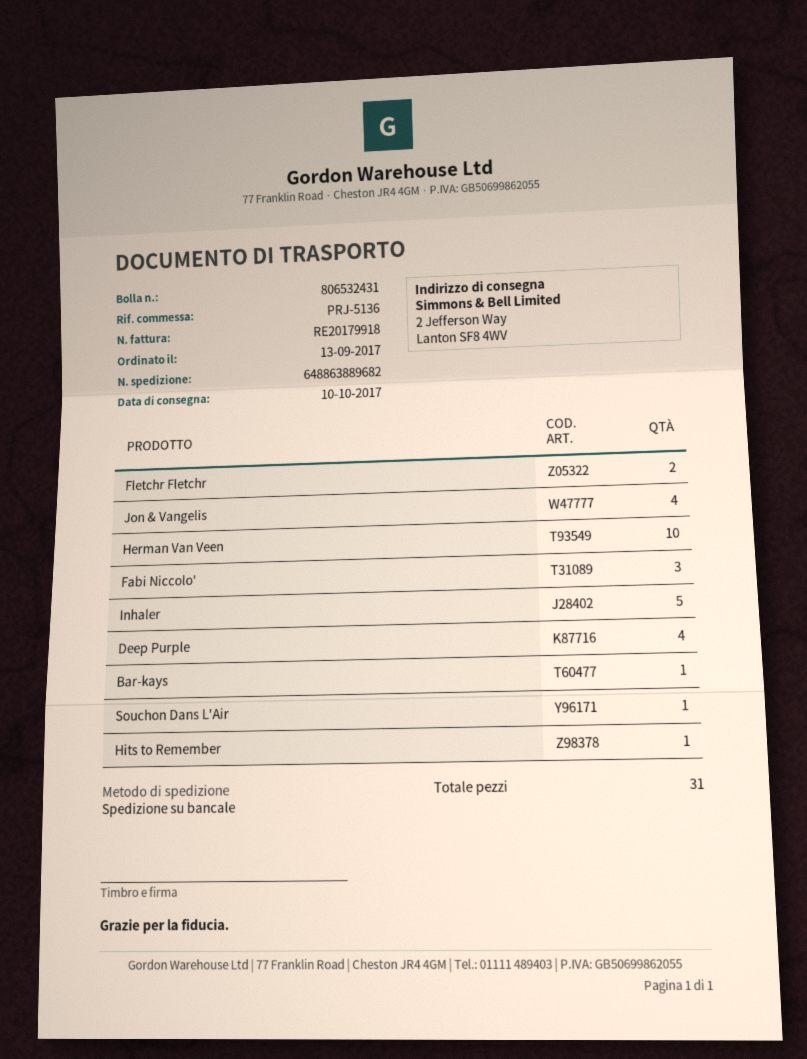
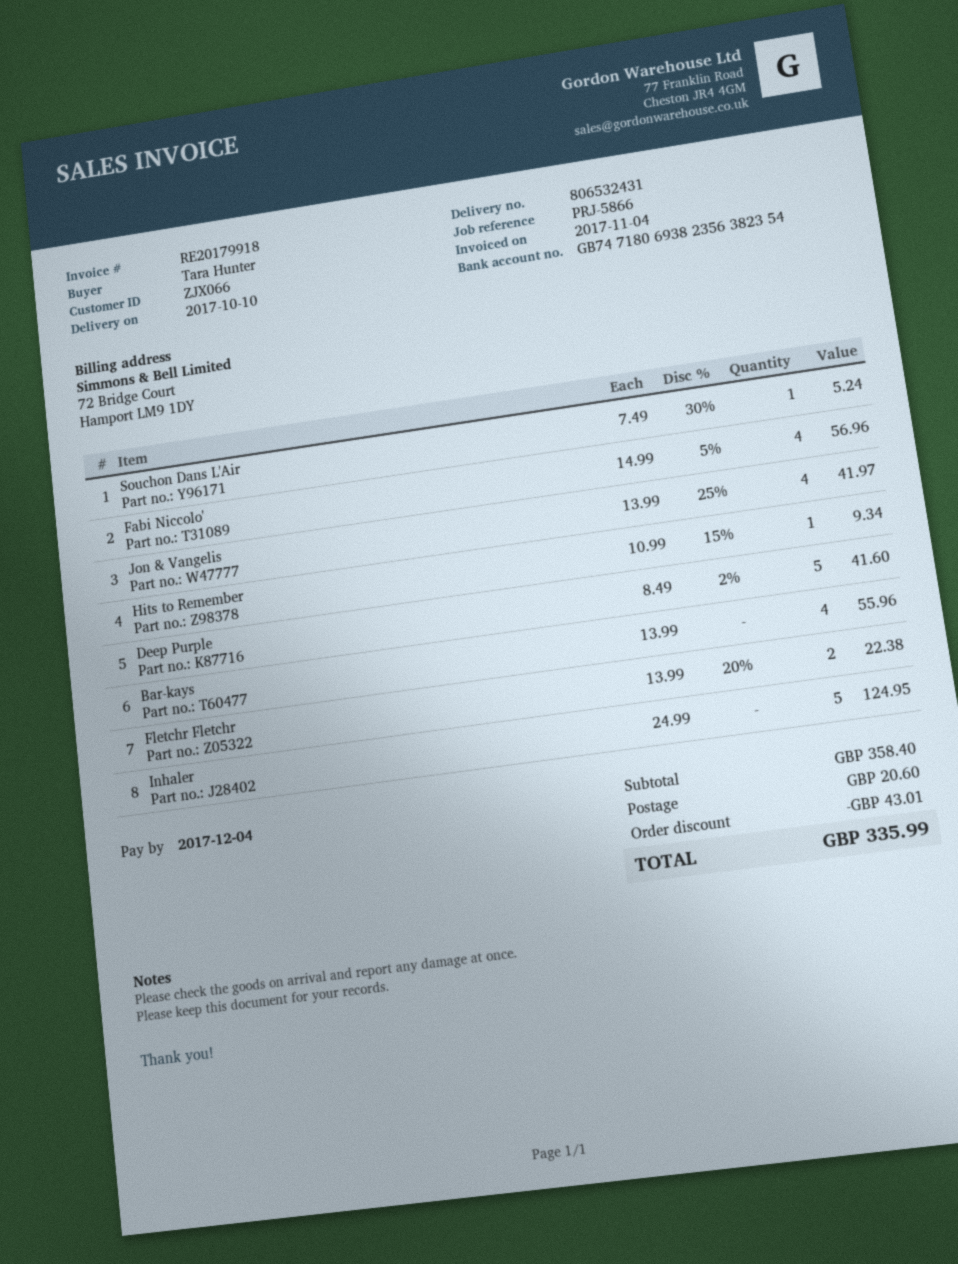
reference: PRJ-5136 -> PRJ-5866
Herman Van Veen: 10 -> none
Fabi Niccolo': 3 -> 4
Deep Purple: 4 -> 5
Bar-kays: 1 -> 4

